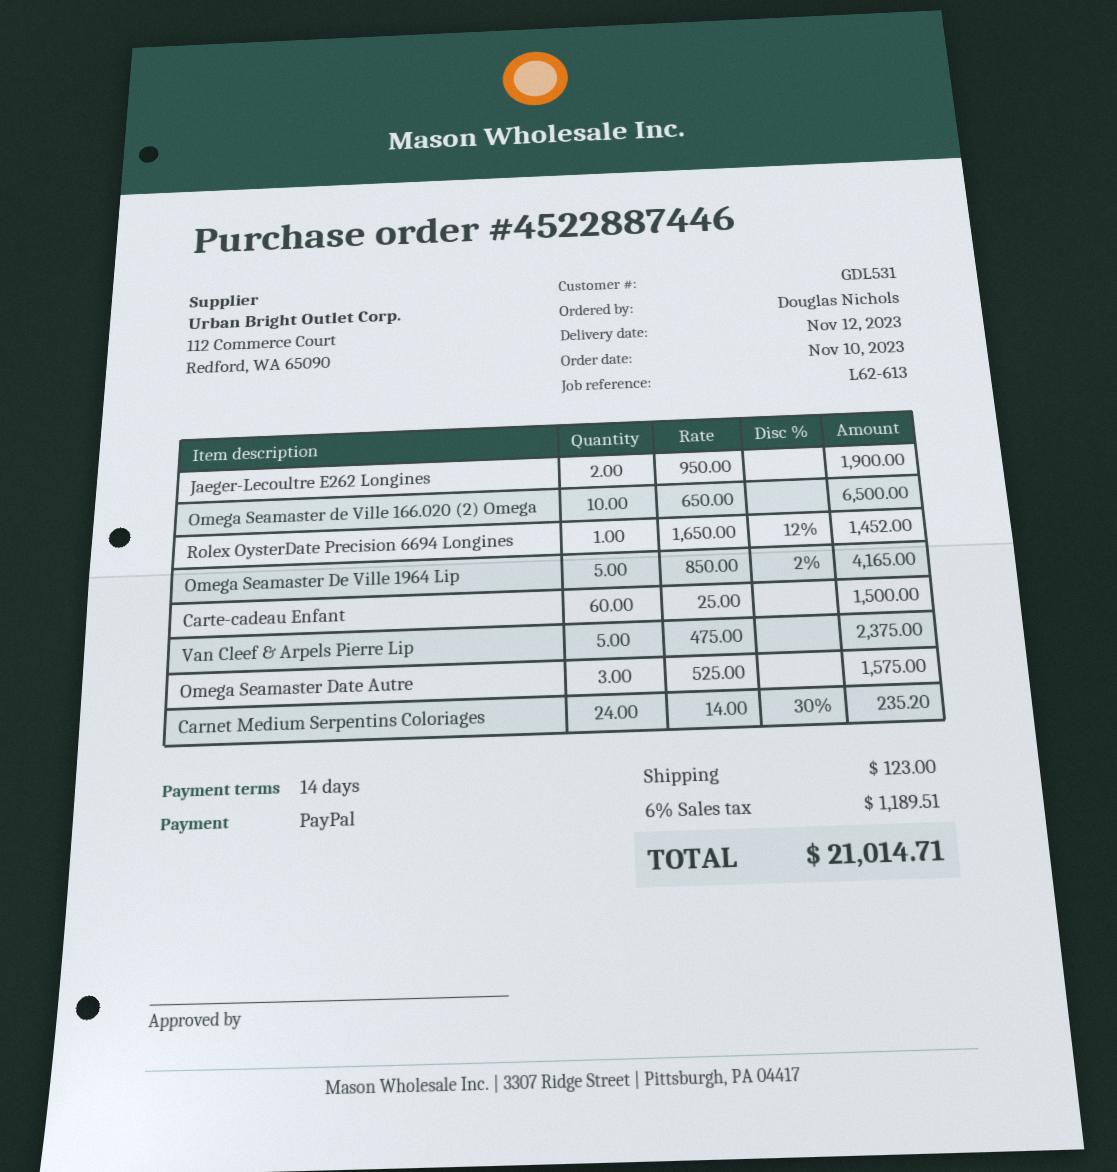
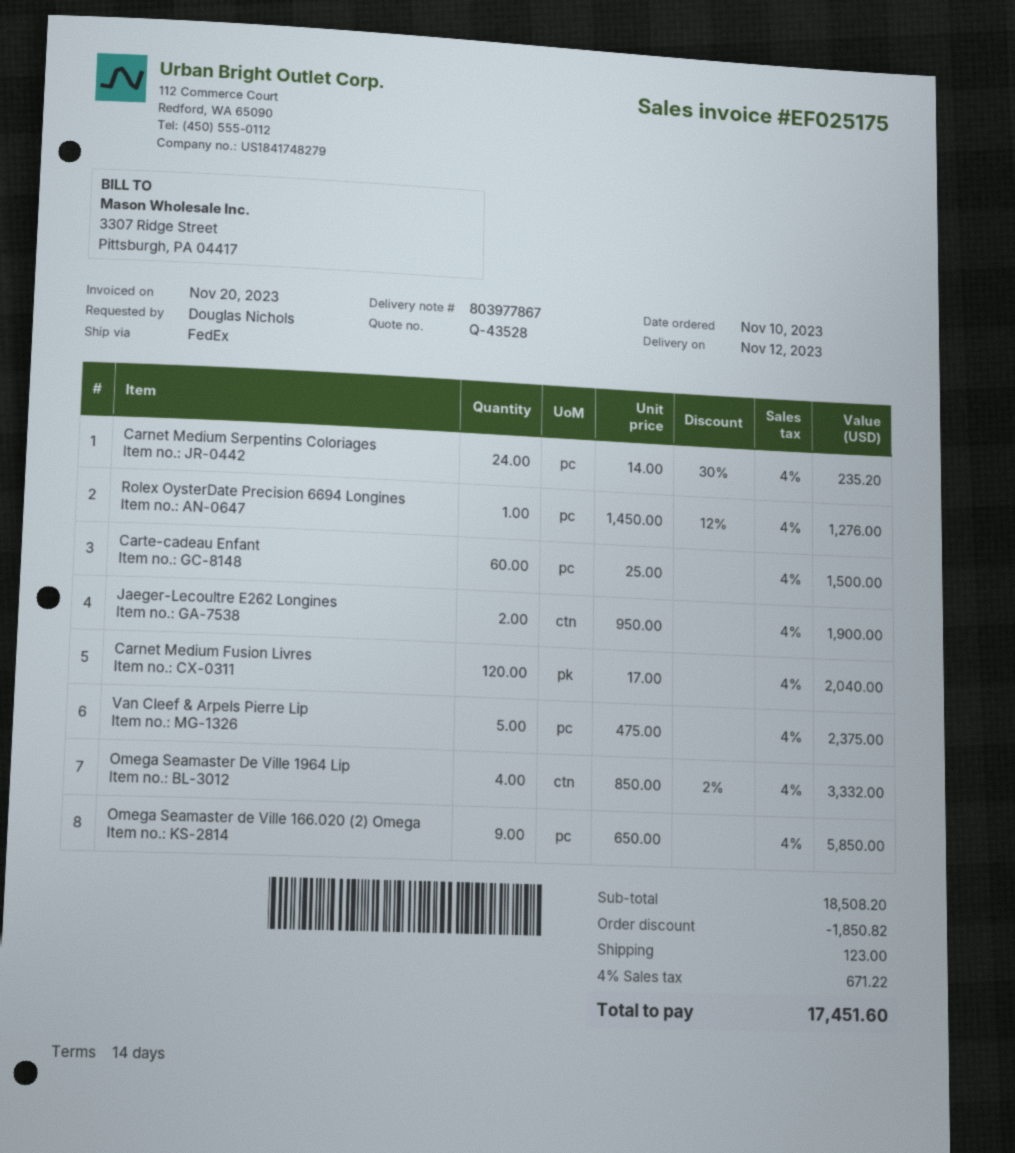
Omega Seamaster de Ville 166.020 (2) Omega: 10 x 650.00 = 6500.00 -> 9 x 650.00 = 5850.00
Rolex OysterDate Precision 6694 Longines: 1 x 1650.00 - 12% = 1452.00 -> 1 x 1450.00 - 12% = 1276.00
Omega Seamaster De Ville 1964 Lip: 5 x 850.00 - 2% = 4165.00 -> 4 x 850.00 - 2% = 3332.00
Omega Seamaster Date Autre: 3 x 525.00 = 1575.00 -> none
Carnet Medium Fusion Livres: none -> 120 x 17.00 = 2040.00
discount: none -> 1850.82
tax: 6% = 1189.51 -> 4% = 671.22
total: 21014.71 -> 17451.60

